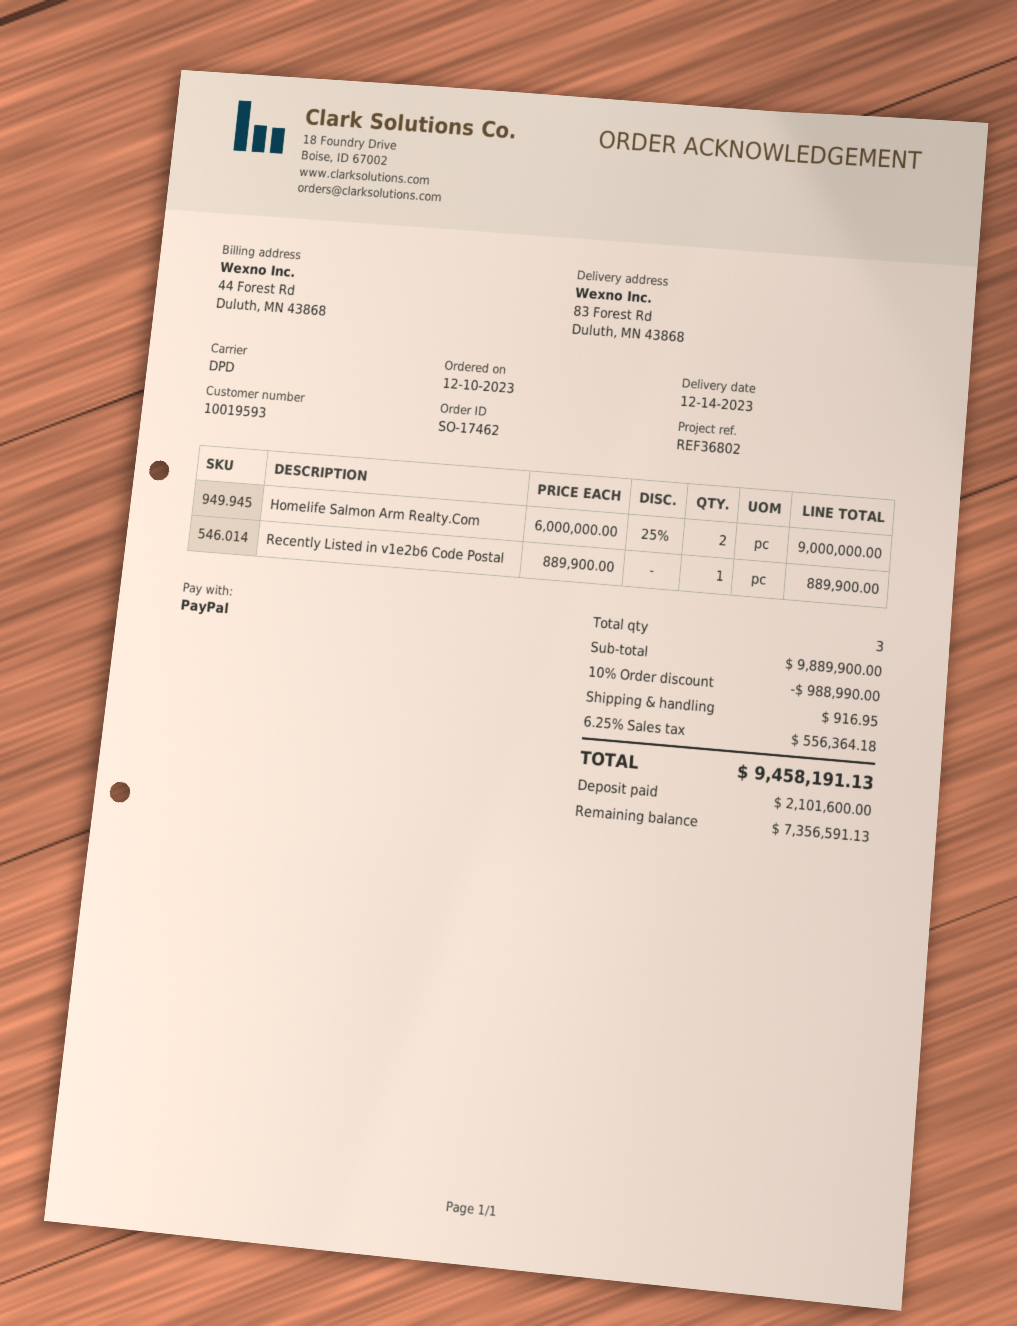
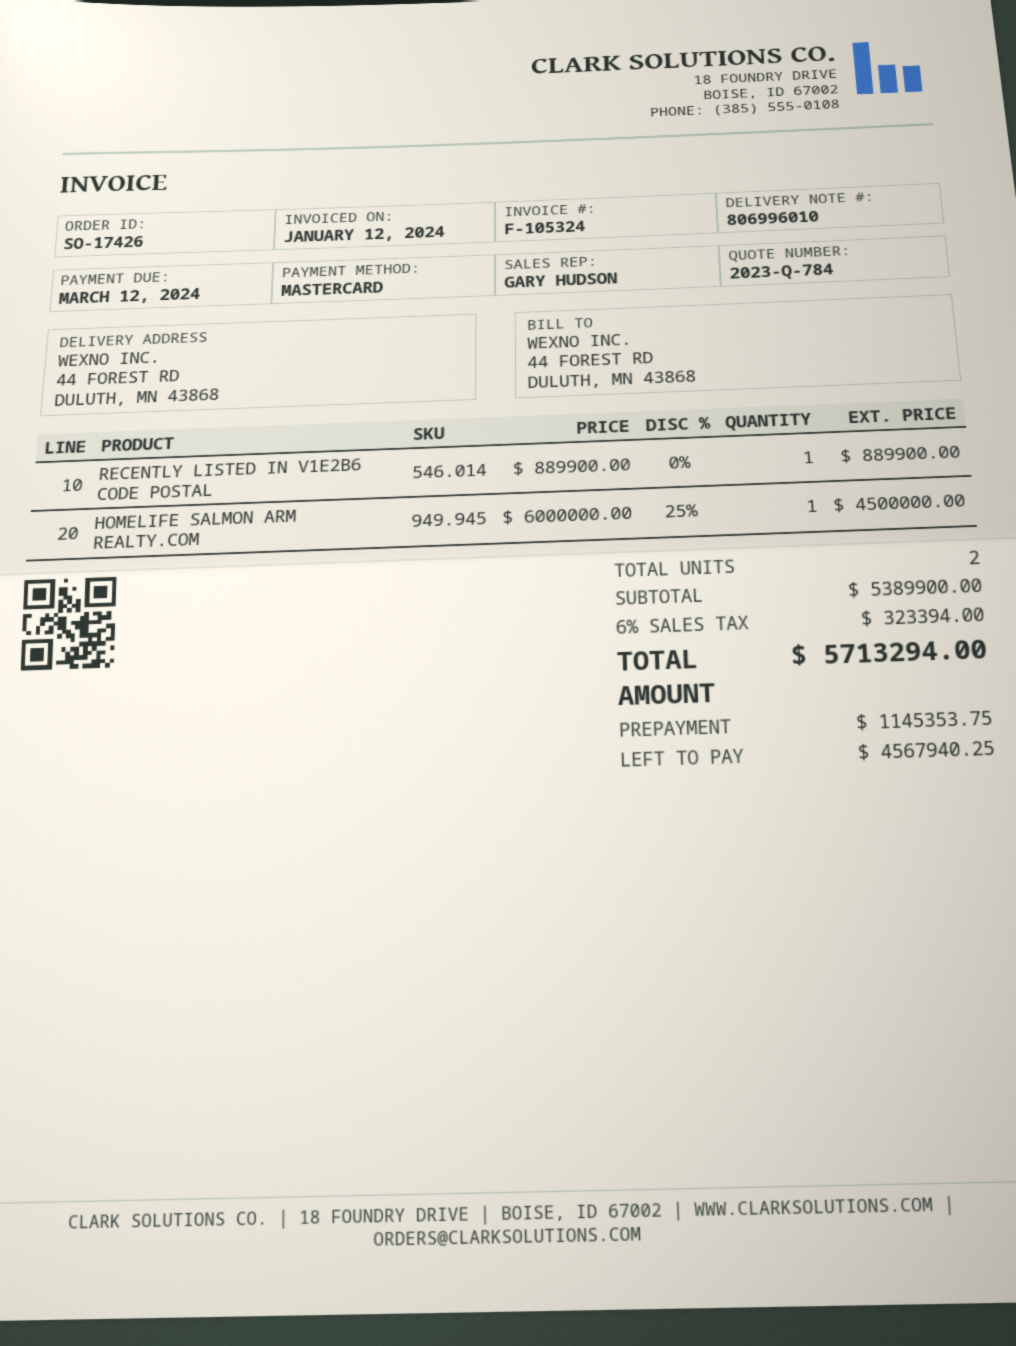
order number: SO-17462 -> SO-17426
payment method: PayPal -> Mastercard
ship to: 83 Forest Rd, Duluth, MN 43868 -> 44 FOREST RD, DULUTH, MN 43868
Homelife Salmon Arm Realty.Com: 2 x 6000000.00 - 25% = 9000000.00 -> 1 x 6000000.00 - 25% = 4500000.00
total quantity: 3 -> 2
subtotal: 9889900.00 -> 5389900.00
discount: 10% = 988990.00 -> none
shipping: 916.95 -> none
tax: 6.25% = 556364.18 -> 6% = 323394.00
total: 9458191.13 -> 5713294.00
deposit: 2101600.00 -> 1145353.75
balance: 7356591.13 -> 4567940.25

